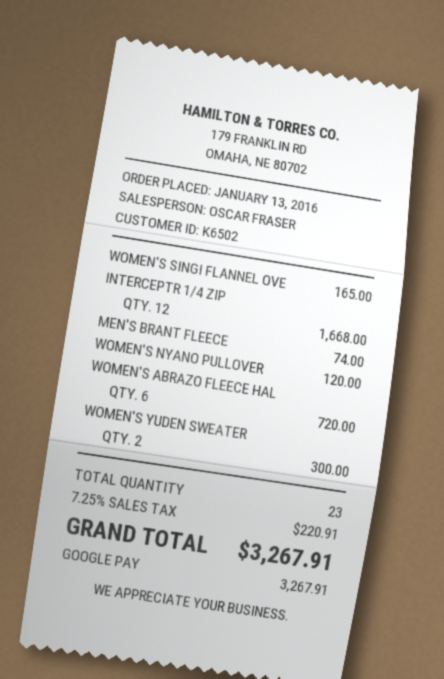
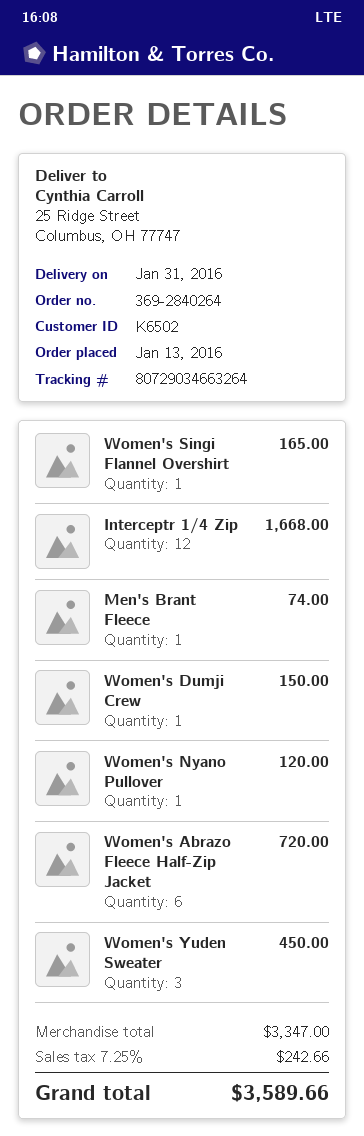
WOMEN'S YUDEN SWEATER: 2 for 300.00 -> 3 for 450.00
Women's Dumji Crew: none -> 1 for 150.00
tax: 7.25% = 220.91 -> 7.25% = 242.66
total: 3267.91 -> 3589.66

